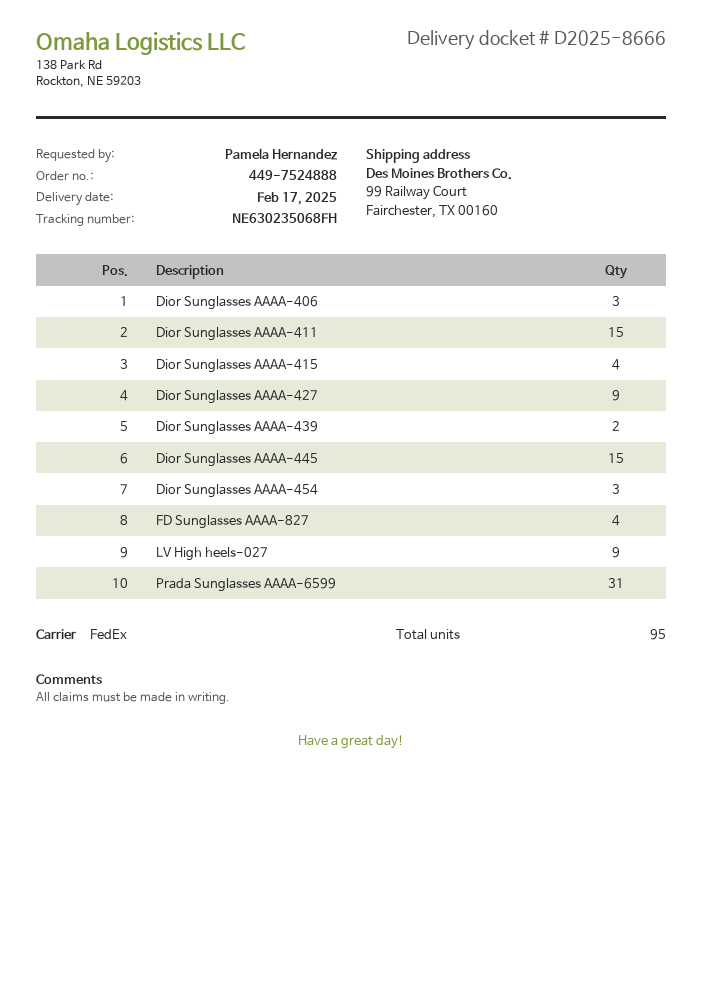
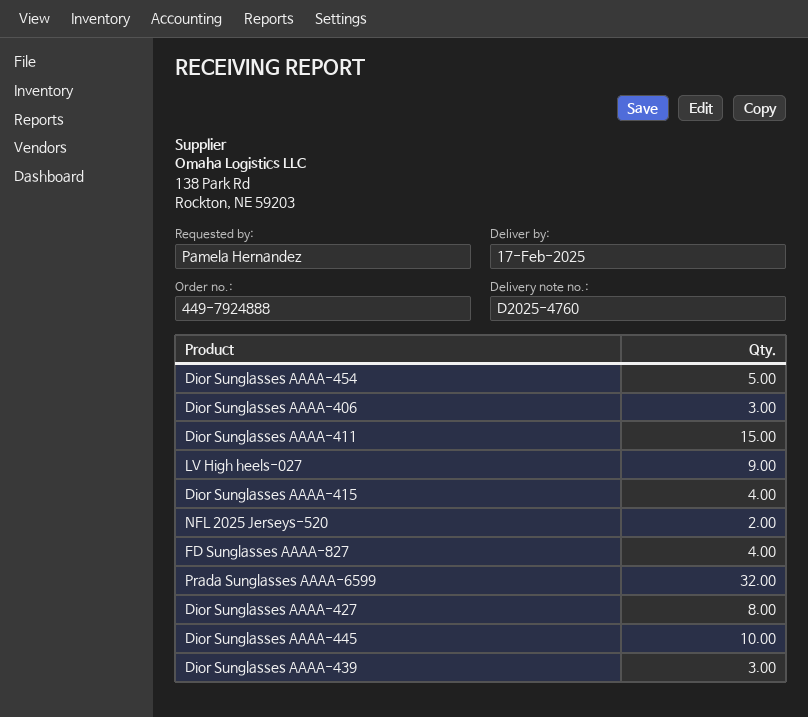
order number: 449-7524888 -> 449-7924888
delivery note number: D2025-8666 -> D2025-4760
Dior Sunglasses AAAA-427: 9 -> 8
Dior Sunglasses AAAA-439: 2 -> 3
Dior Sunglasses AAAA-445: 15 -> 10
Dior Sunglasses AAAA-454: 3 -> 5
Prada Sunglasses AAAA-6599: 31 -> 32
NFL 2025 Jerseys-520: none -> 2

